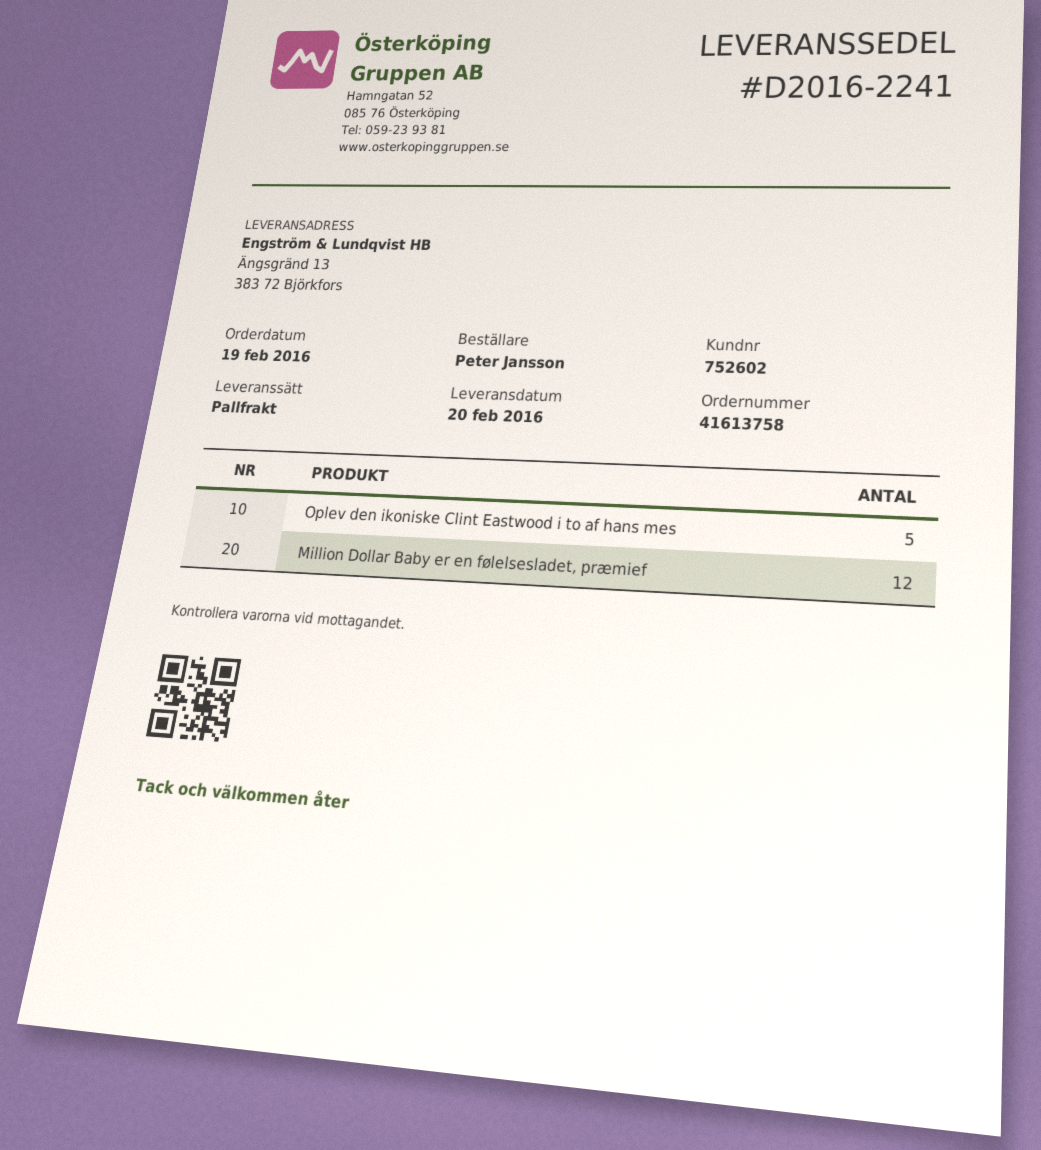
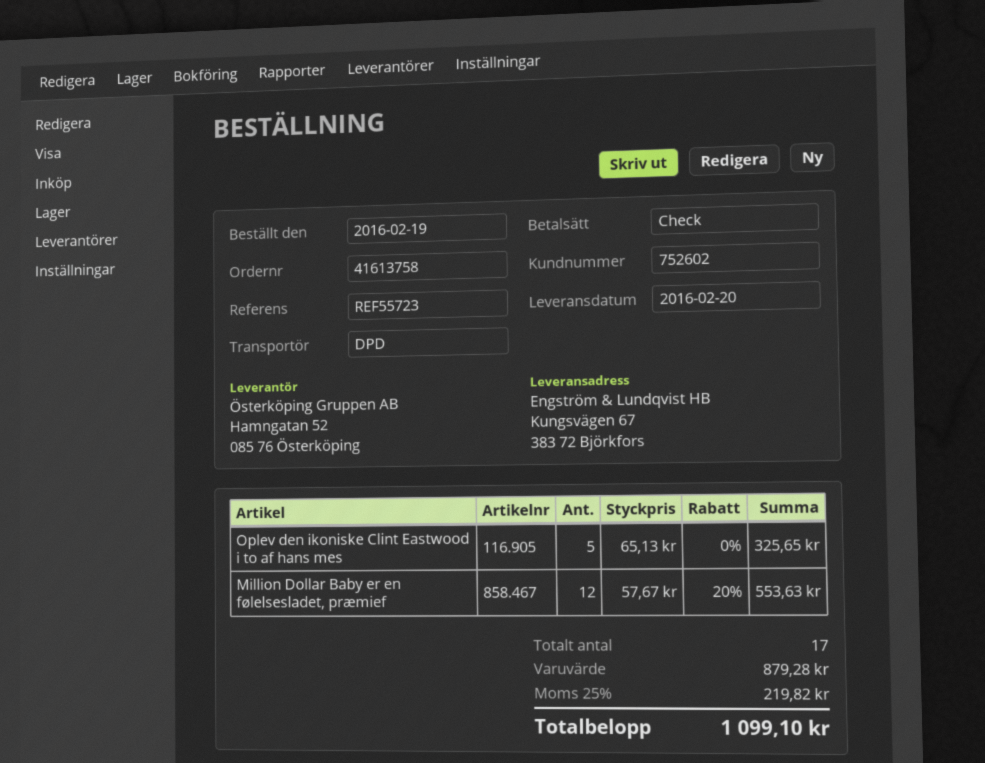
shipping method: pallet freight -> DPD
ship to: Ängsgränd 13, 383 72 Björkfors -> Kungsvägen 67, 383 72 Björkfors

